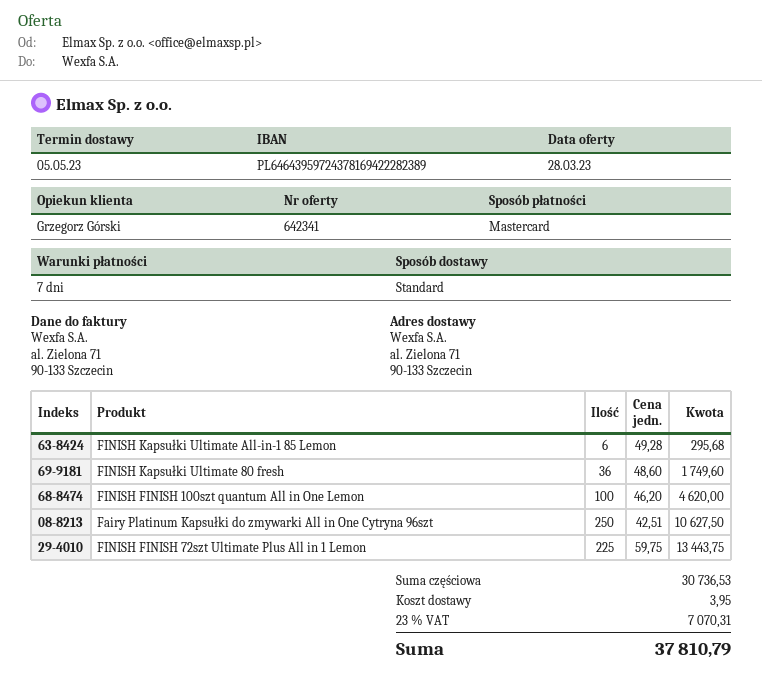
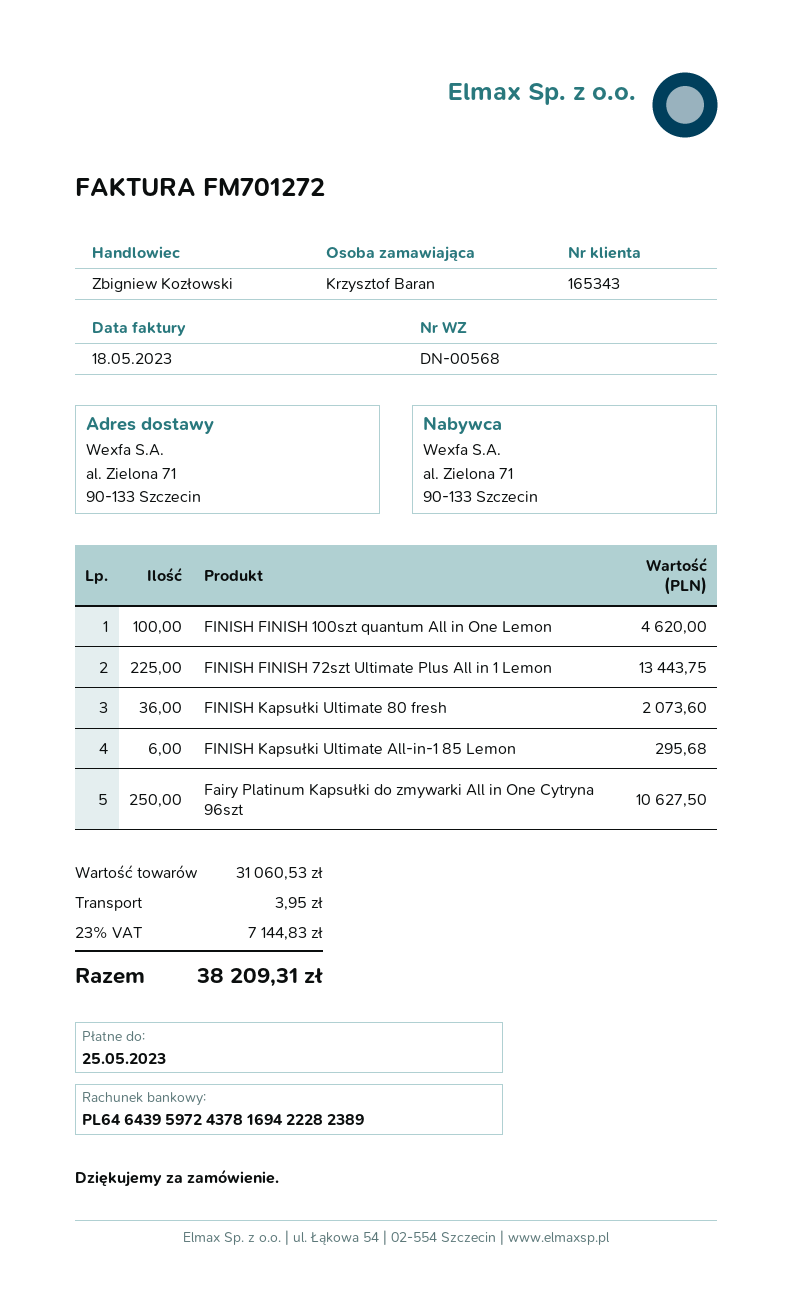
sales rep: Grzegorz Górski -> Zbigniew Kozłowski
FINISH Kapsułki Ultimate 80 fresh: 36 for 1749.60 -> 36 for 2073.60
subtotal: 30736.53 -> 31060.53
tax: 23% = 7070.31 -> 23% = 7144.83
total: 37810.79 -> 38209.31

